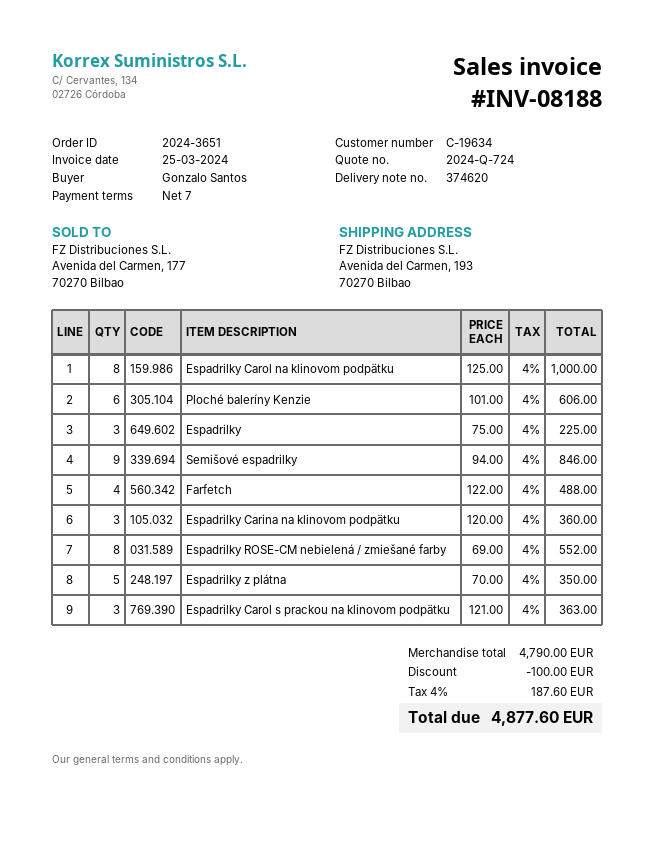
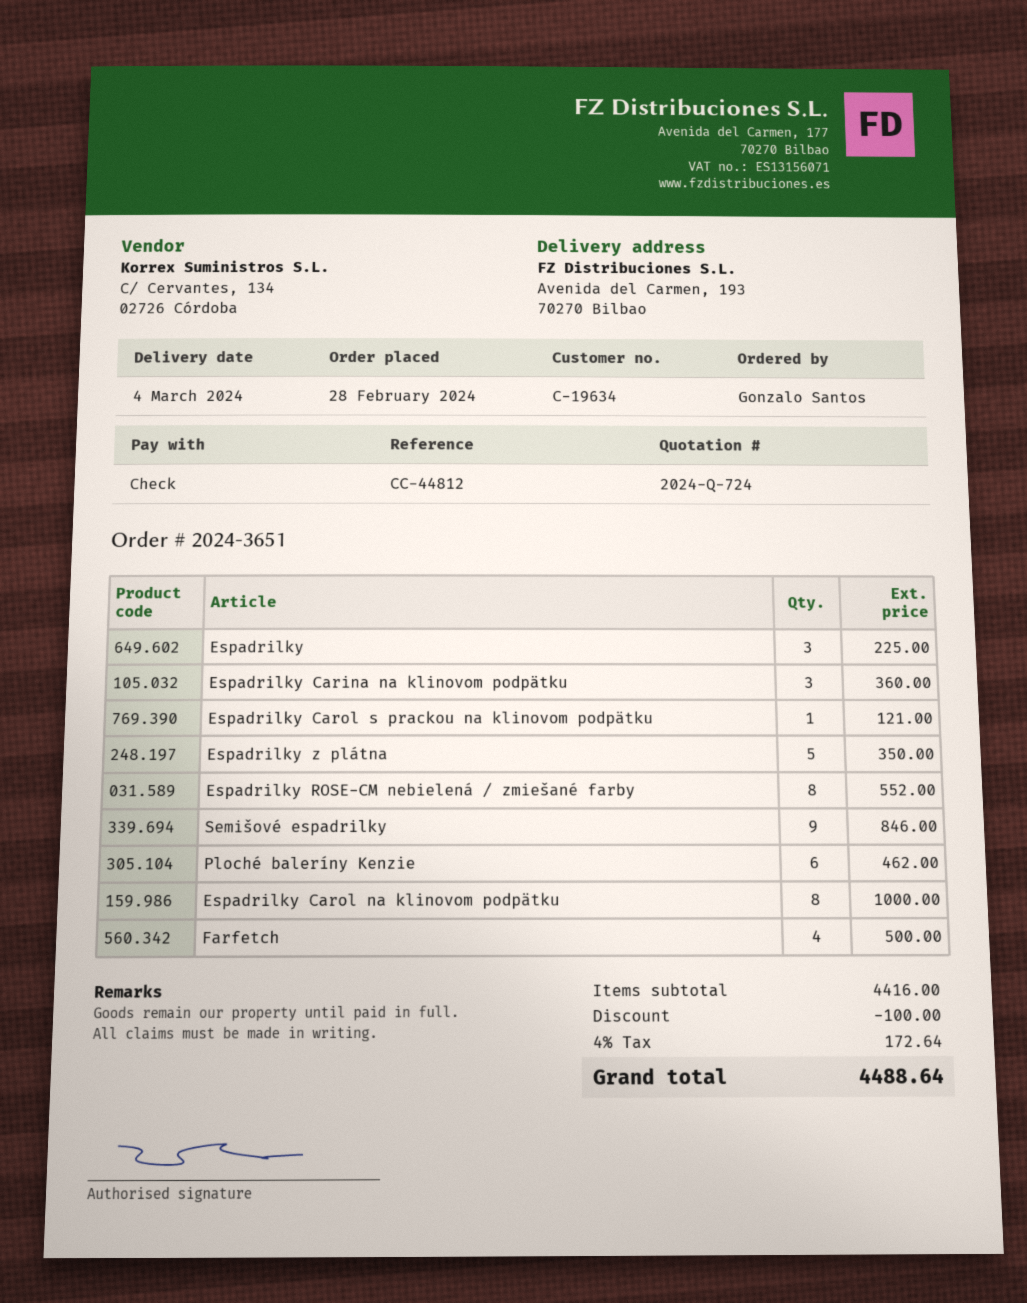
Ploché baleríny Kenzie: 6 for 606.00 -> 6 for 462.00
Farfetch: 4 for 488.00 -> 4 for 500.00
Espadrilky Carol s prackou na klinovom podpätku: 3 for 363.00 -> 1 for 121.00
subtotal: 4790.00 -> 4416.00
tax: 4% = 187.60 -> 4% = 172.64
total: 4877.60 -> 4488.64

